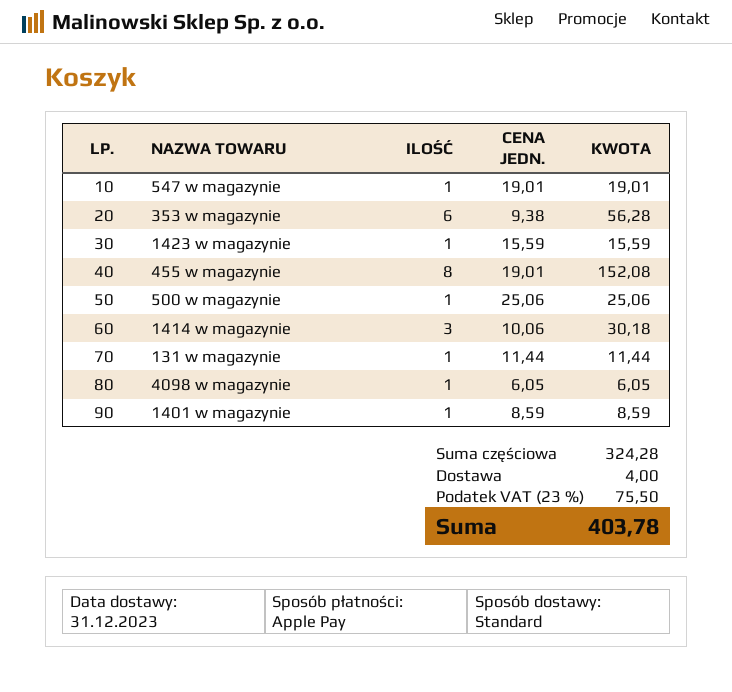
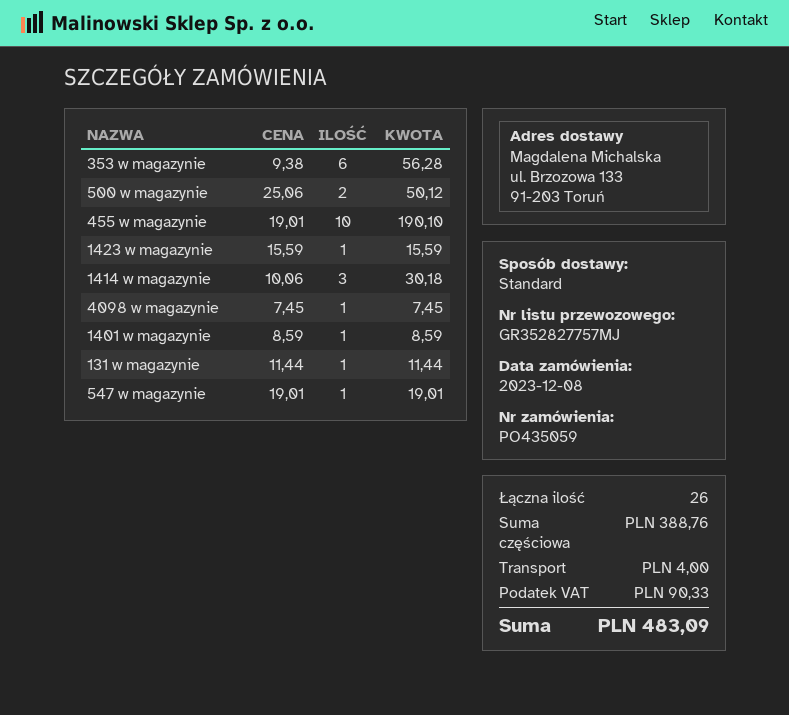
455 w magazynie: 8 x 19.01 = 152.08 -> 10 x 19.01 = 190.10
500 w magazynie: 1 x 25.06 = 25.06 -> 2 x 25.06 = 50.12
4098 w magazynie: 1 x 6.05 = 6.05 -> 1 x 7.45 = 7.45
subtotal: 324.28 -> 388.76
tax: 75.50 -> 90.33
total: 403.78 -> 483.09

